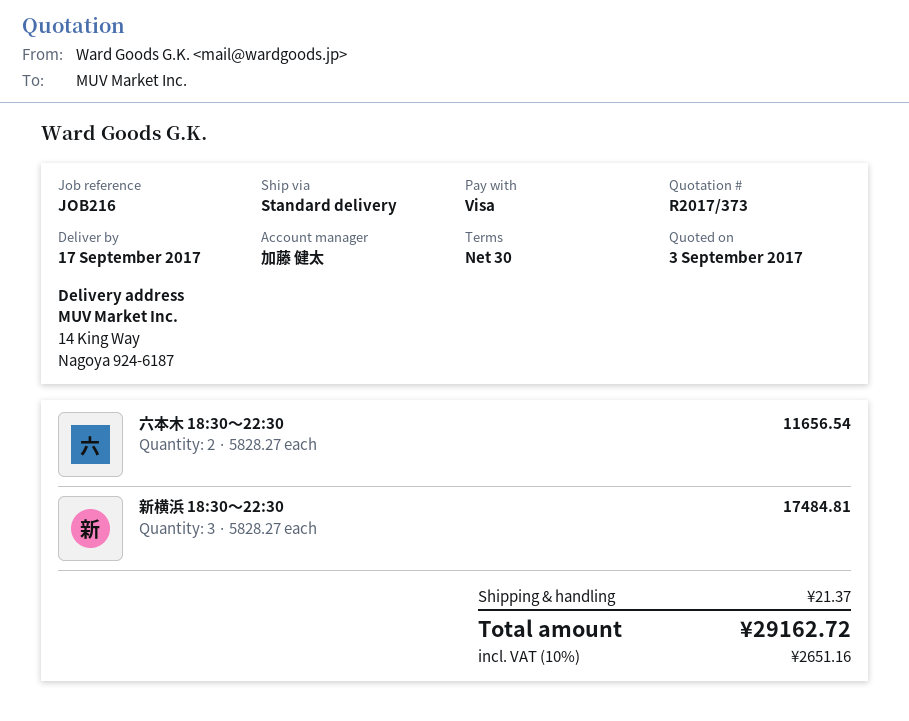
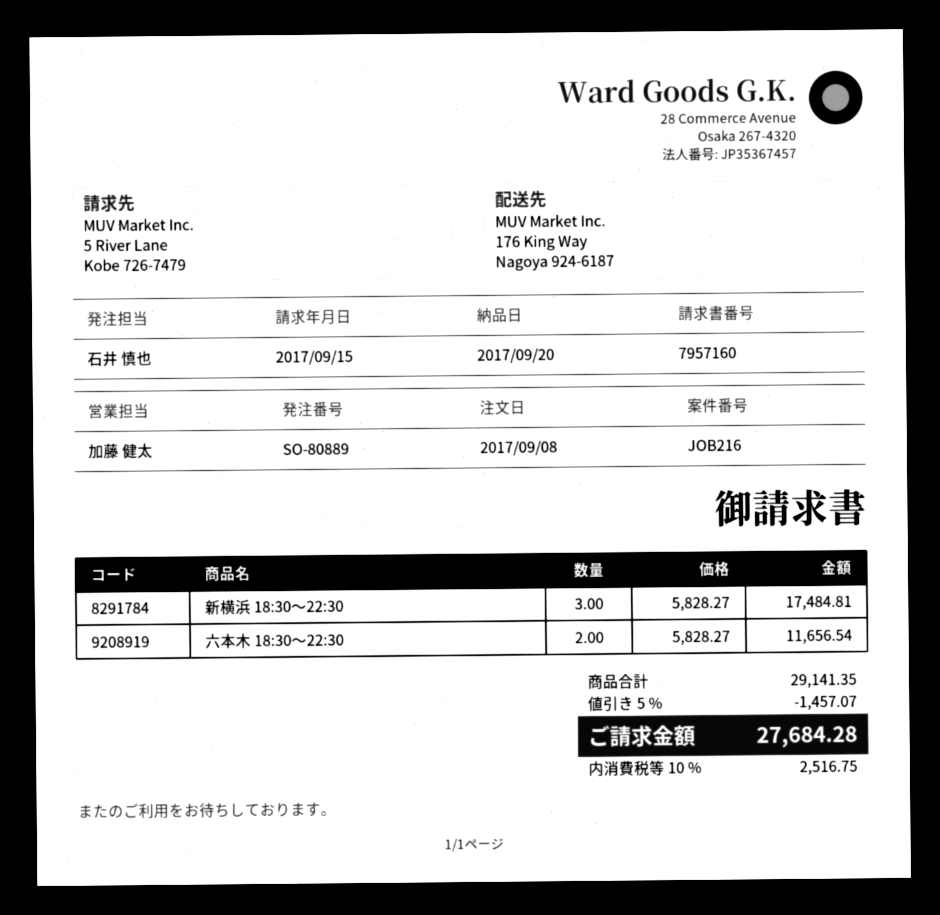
delivery date: 2017-09-17 -> 2017-09-20
ship to: 14 King Way, Nagoya 924-6187 -> 176 King Way, Nagoya 924-6187
discount: none -> 5% = 1457.07
shipping: 21.37 -> none
tax: 10% = 2651.16 -> 10% = 2516.75
total: 29162.72 -> 27684.28

